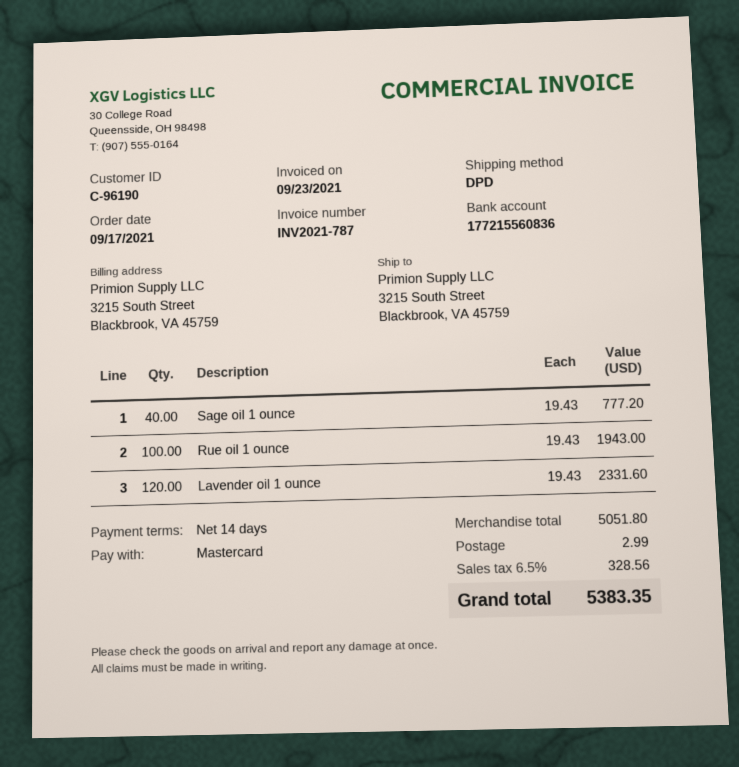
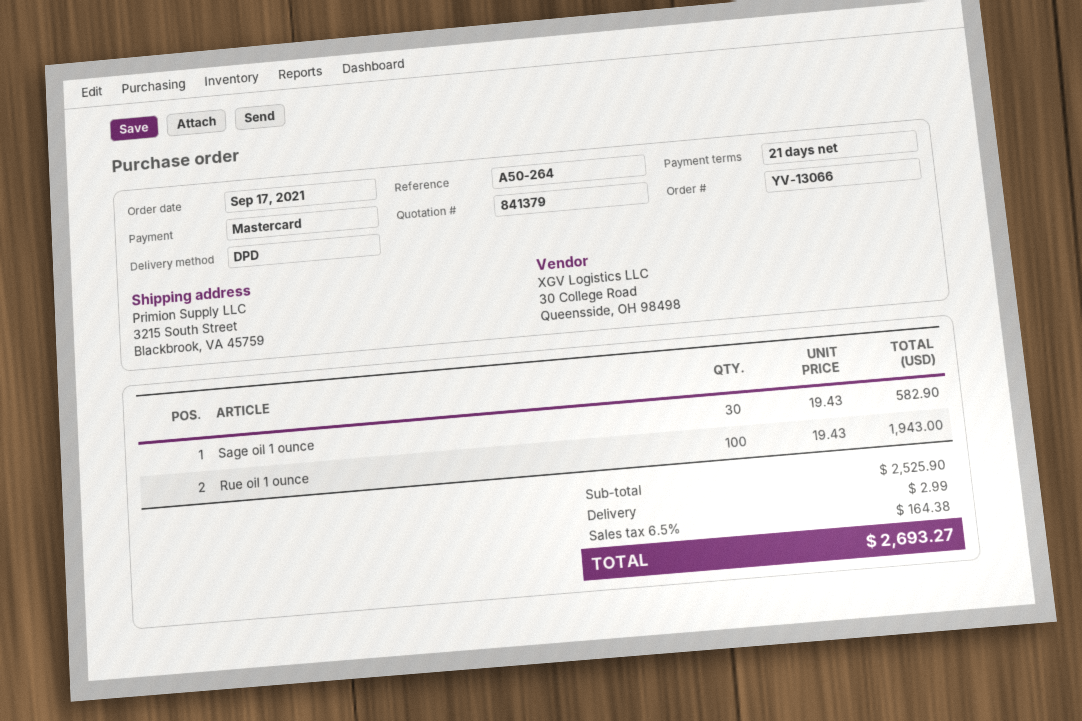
payment terms: 14 days -> 21 days
Sage oil 1 ounce: 40 x 19.43 = 777.20 -> 30 x 19.43 = 582.90
Lavender oil 1 ounce: 120 x 19.43 = 2331.60 -> none
subtotal: 5051.80 -> 2525.90
tax: 6.5% = 328.56 -> 6.5% = 164.38
total: 5383.35 -> 2693.27

